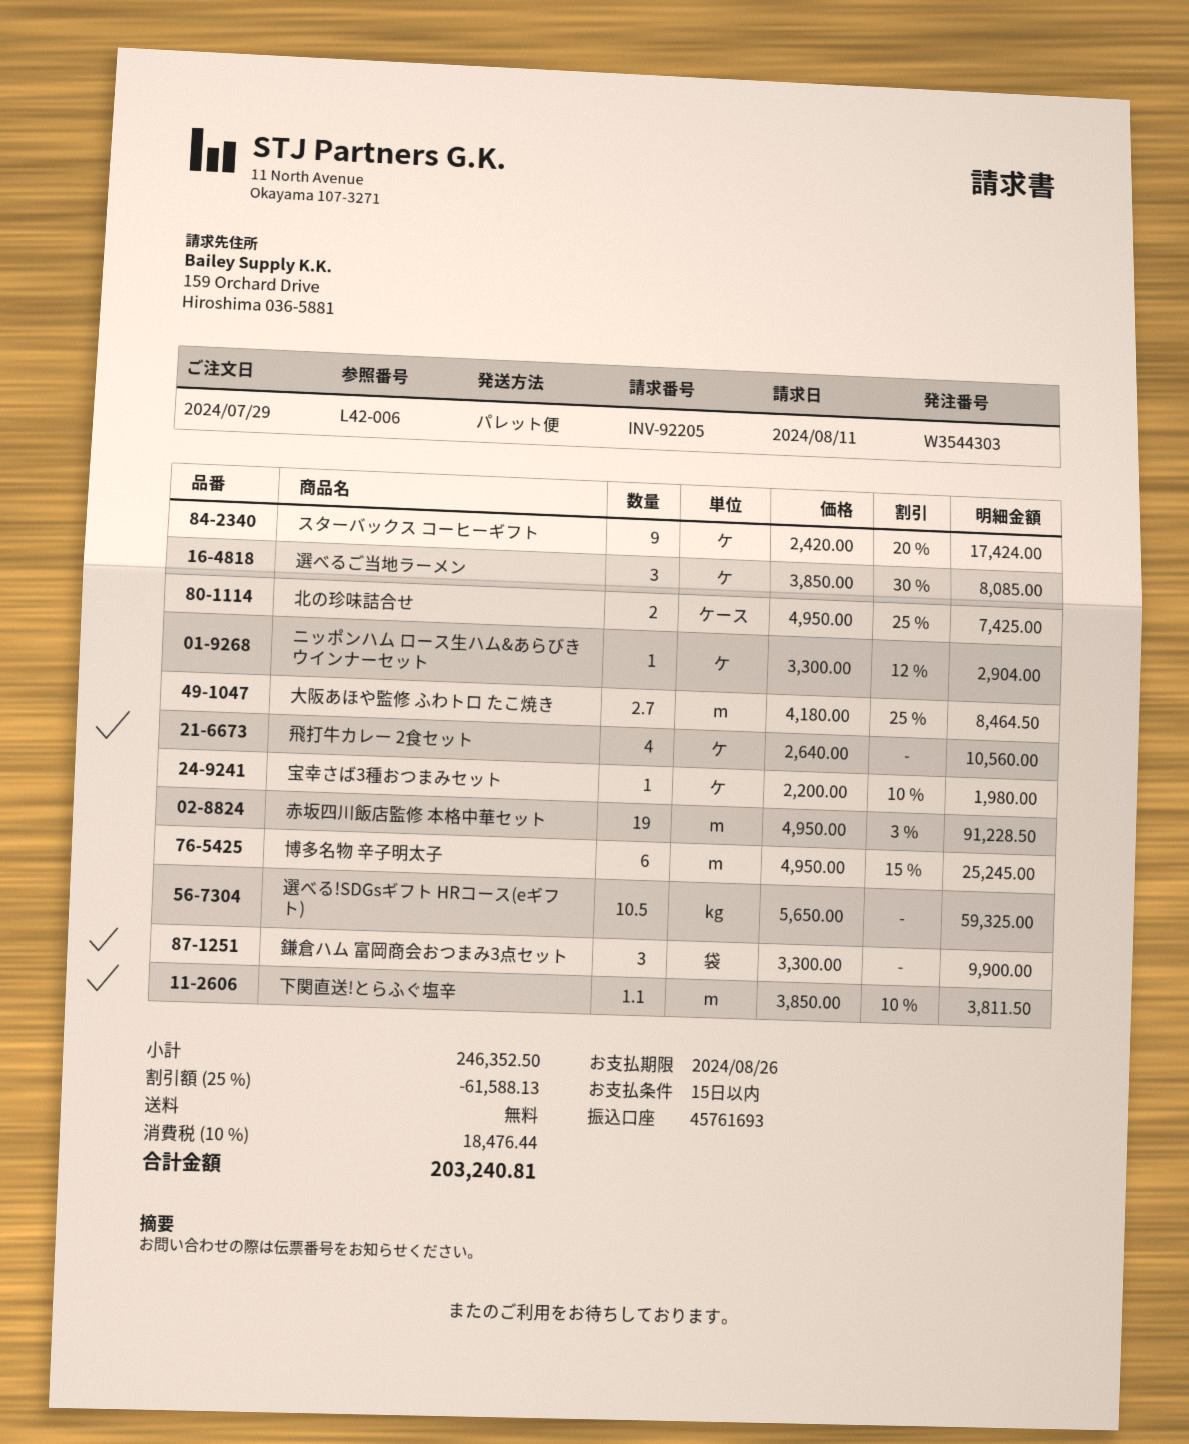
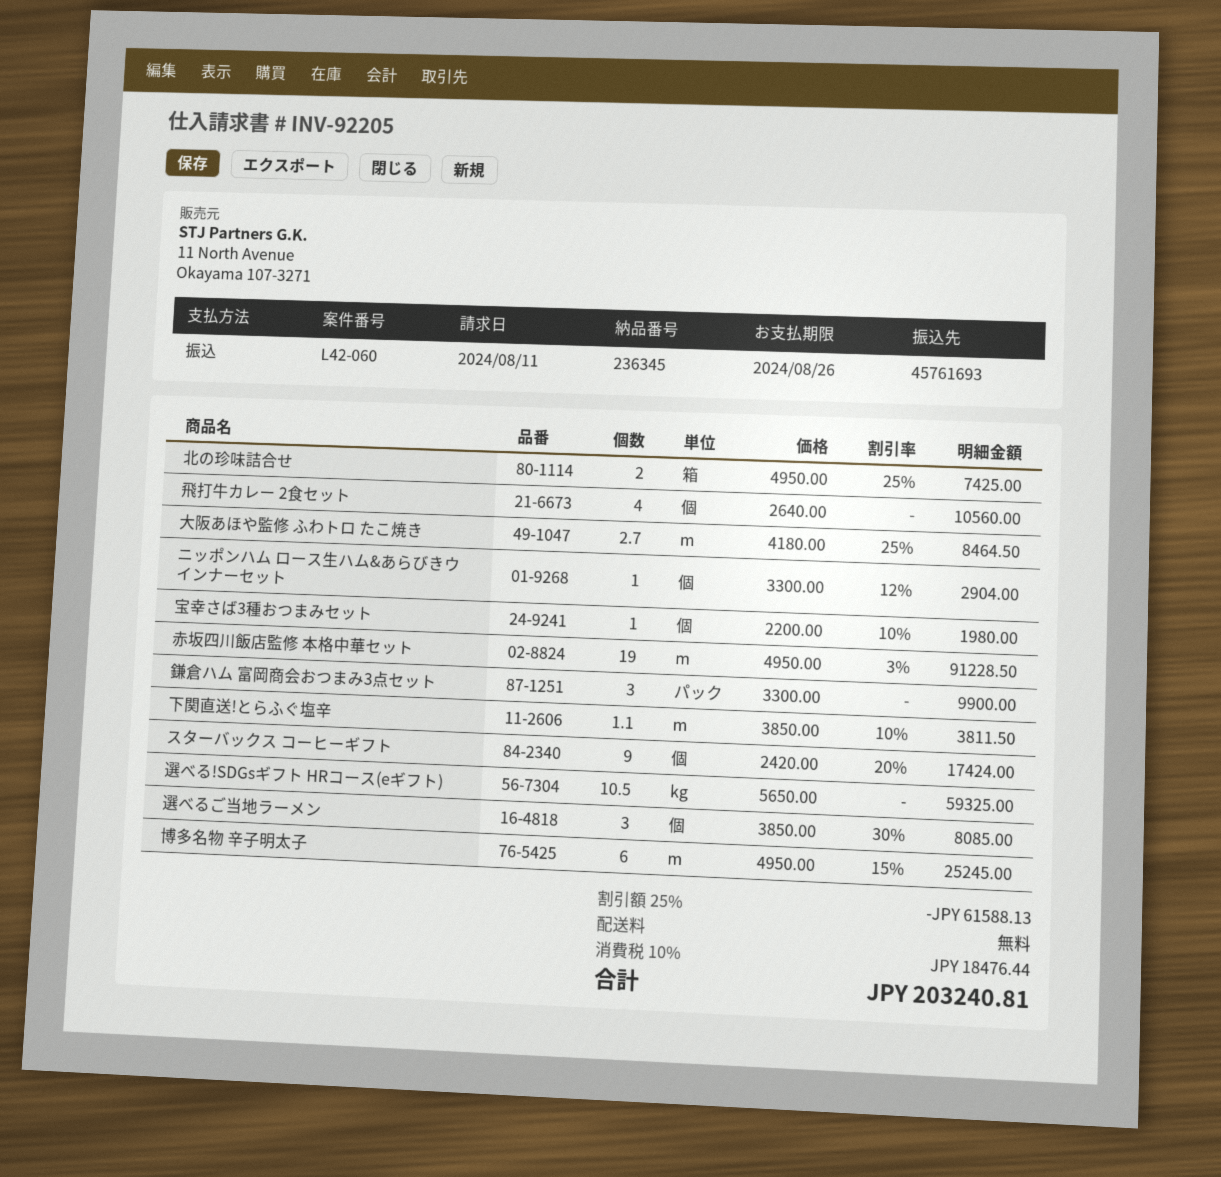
reference: L42-006 -> L42-060

